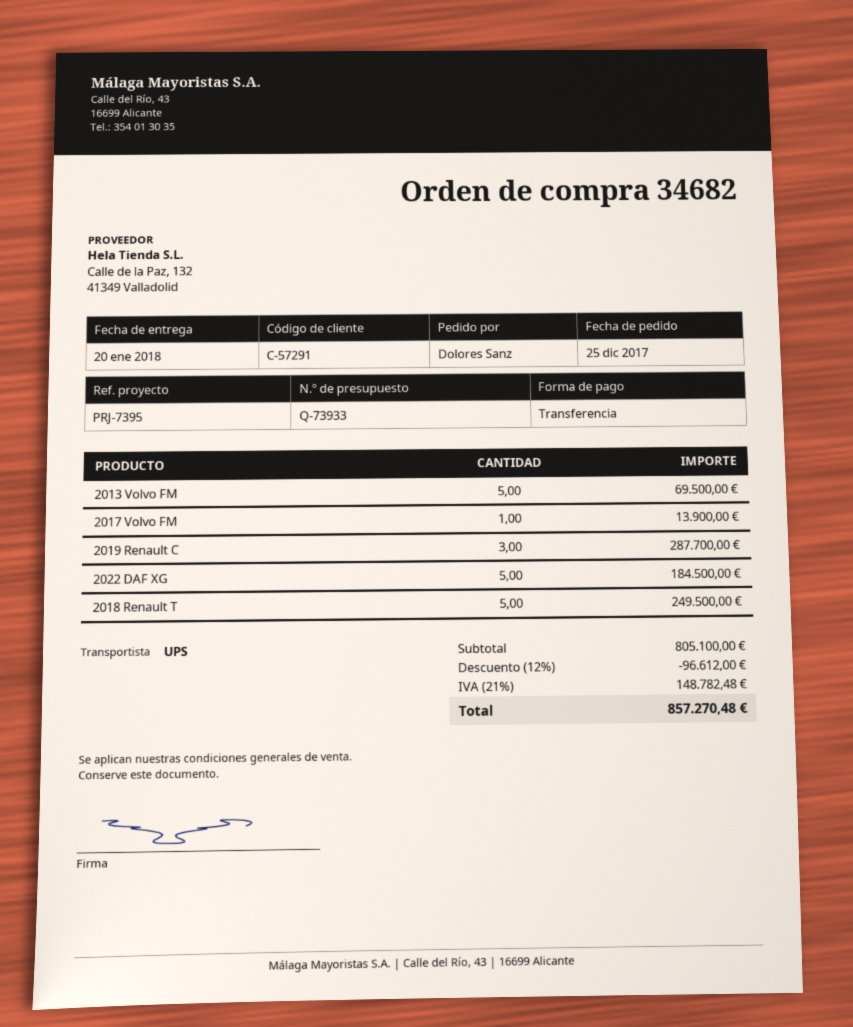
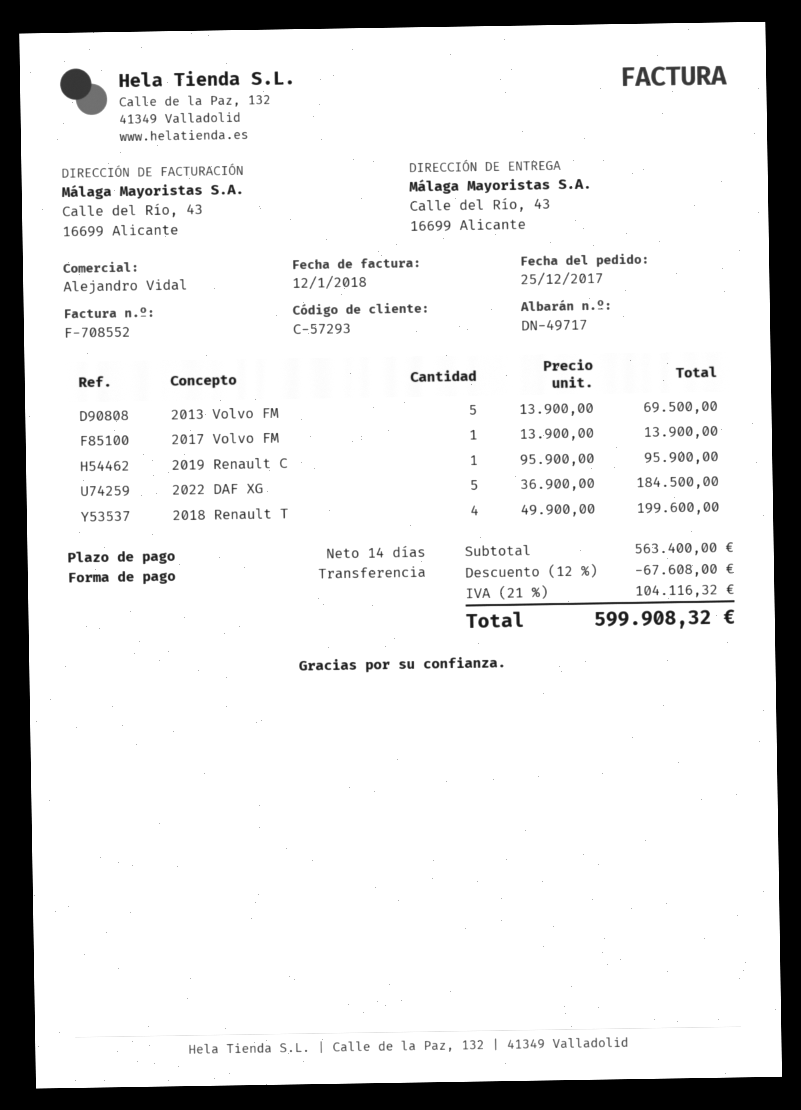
customer number: C-57291 -> C-57293
2019 Renault C: 3 for 287700.00 -> 1 for 95900.00
2018 Renault T: 5 for 249500.00 -> 4 for 199600.00
subtotal: 805100.00 -> 563400.00
discount: 12% = 96612.00 -> 12% = 67608.00
tax: 21% = 148782.48 -> 21% = 104116.32
total: 857270.48 -> 599908.32

